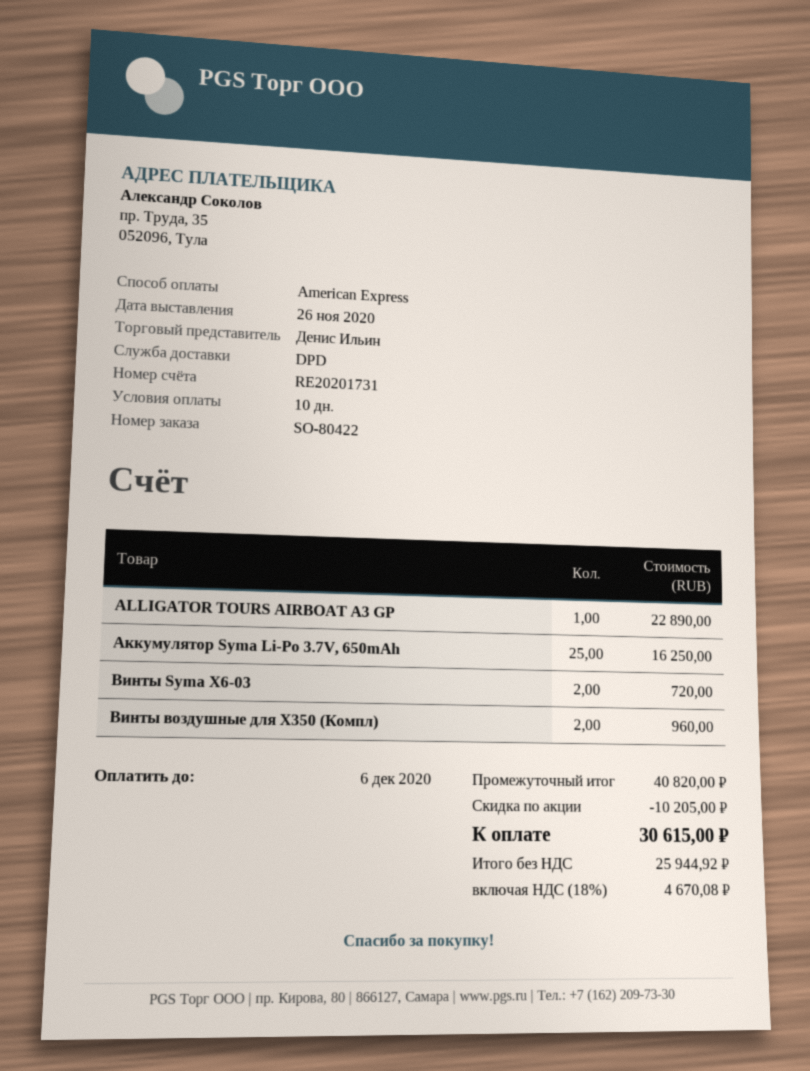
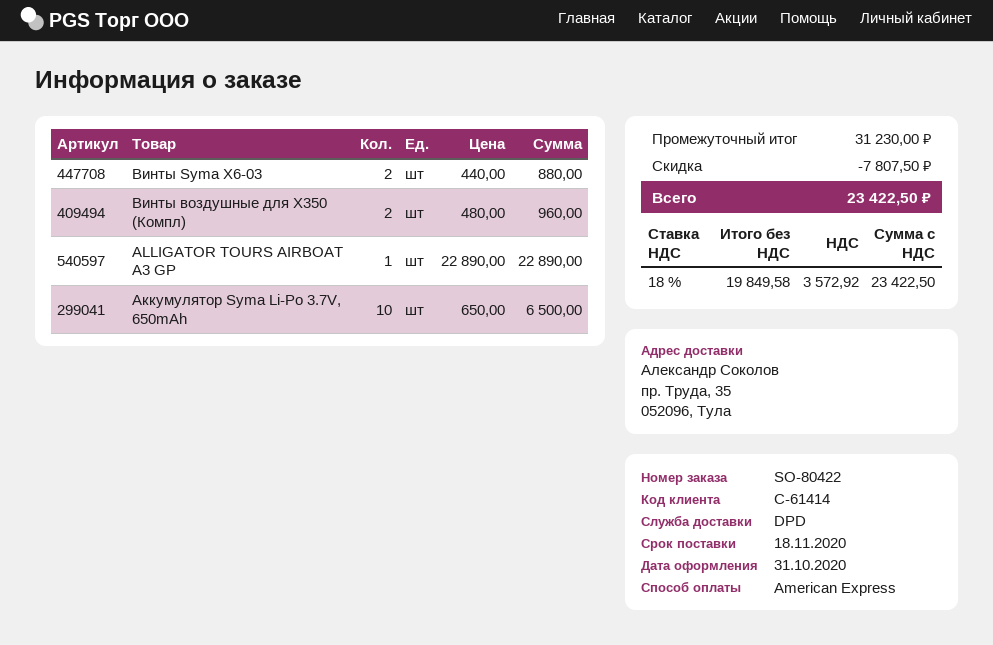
Аккумулятор Syma Li-Po 3.7V, 650mAh: 25 for 16250.00 -> 10 for 6500.00
Винты Syma X6-03: 2 for 720.00 -> 2 for 880.00
subtotal: 40820.00 -> 31230.00
discount: 10205.00 -> 7807.50
net: 25944.92 -> 19849.58
tax: 18% = 4670.08 -> 18% = 3572.92
total: 30615.00 -> 23422.50

